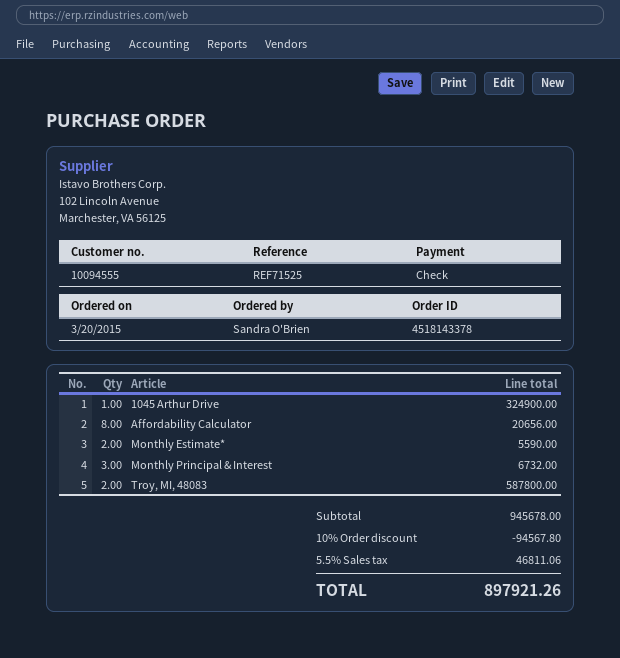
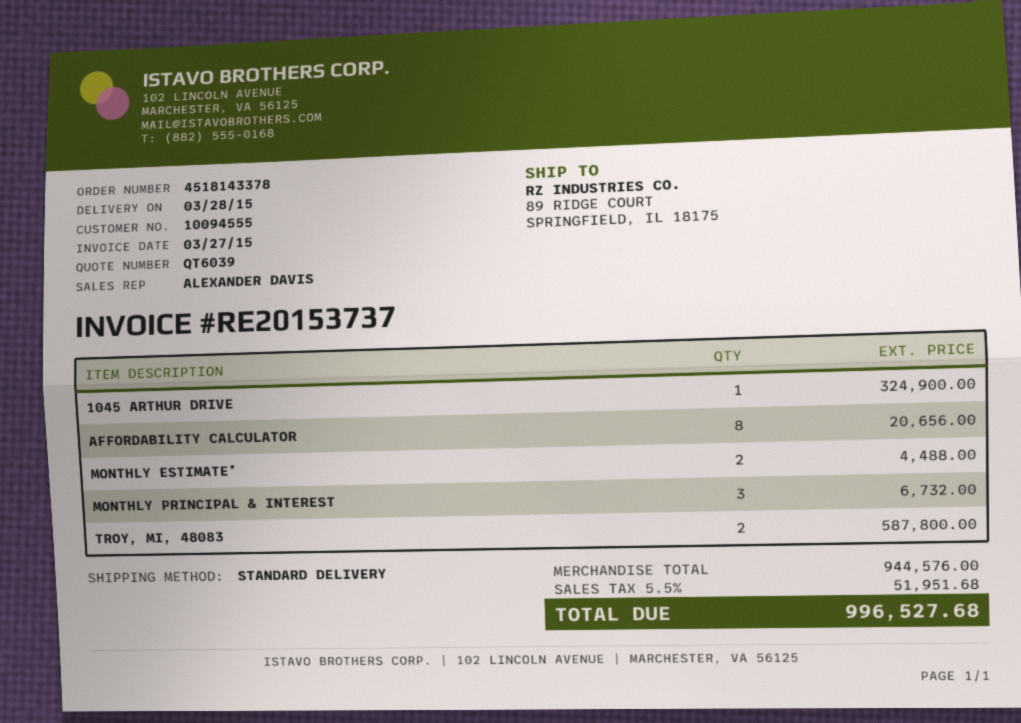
Monthly Estimate*: 2 for 5590.00 -> 2 for 4488.00
subtotal: 945678.00 -> 944576.00
discount: 10% = 94567.80 -> none
tax: 5.5% = 46811.06 -> 5.5% = 51951.68
total: 897921.26 -> 996527.68

